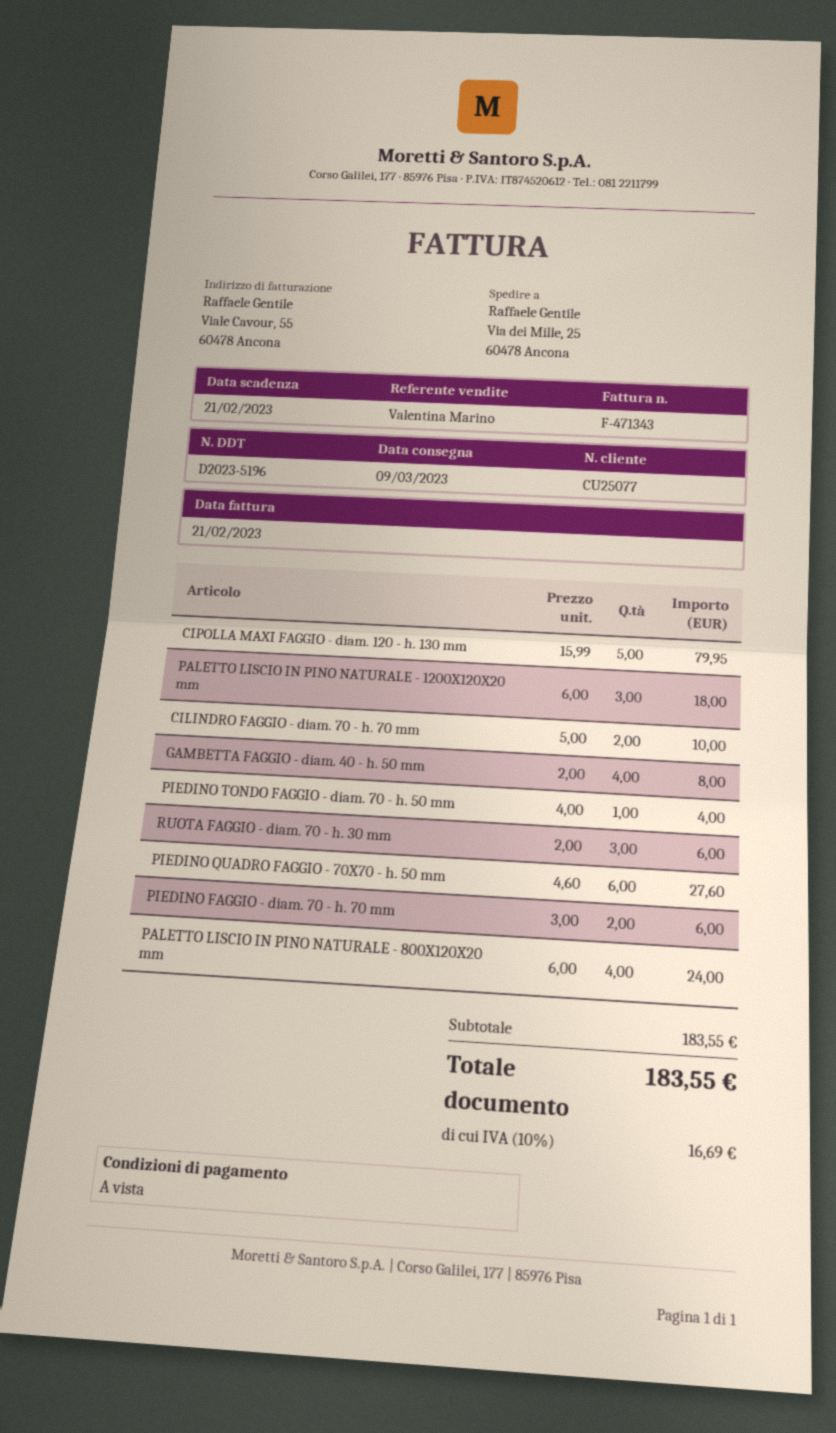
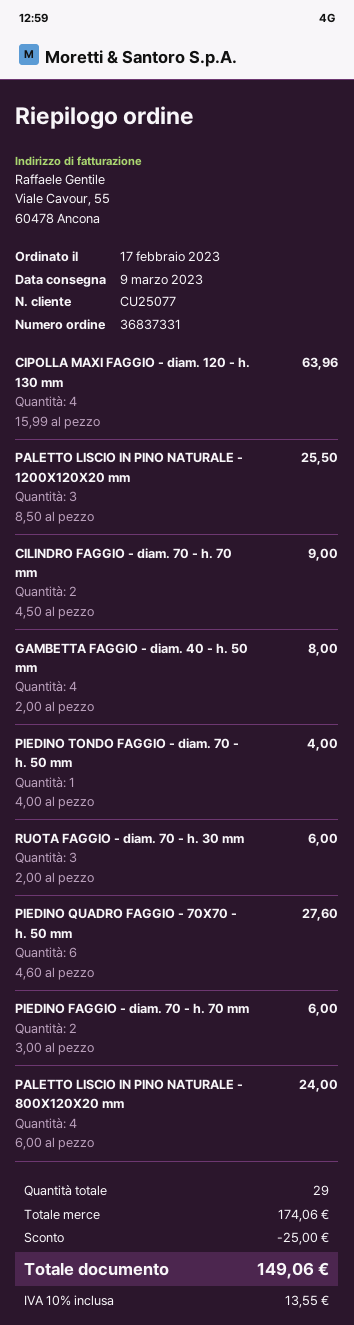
CIPOLLA MAXI FAGGIO - diam. 120 - h. 130 mm: 5 x 15.99 = 79.95 -> 4 x 15.99 = 63.96
PALETTO LISCIO IN PINO NATURALE - 1200X120X20 mm: 3 x 6.00 = 18.00 -> 3 x 8.50 = 25.50
CILINDRO FAGGIO - diam. 70 - h. 70 mm: 2 x 5.00 = 10.00 -> 2 x 4.50 = 9.00
subtotal: 183.55 -> 174.06
discount: none -> 25.00
tax: 10% = 16.69 -> 10% = 13.55
total: 183.55 -> 149.06

